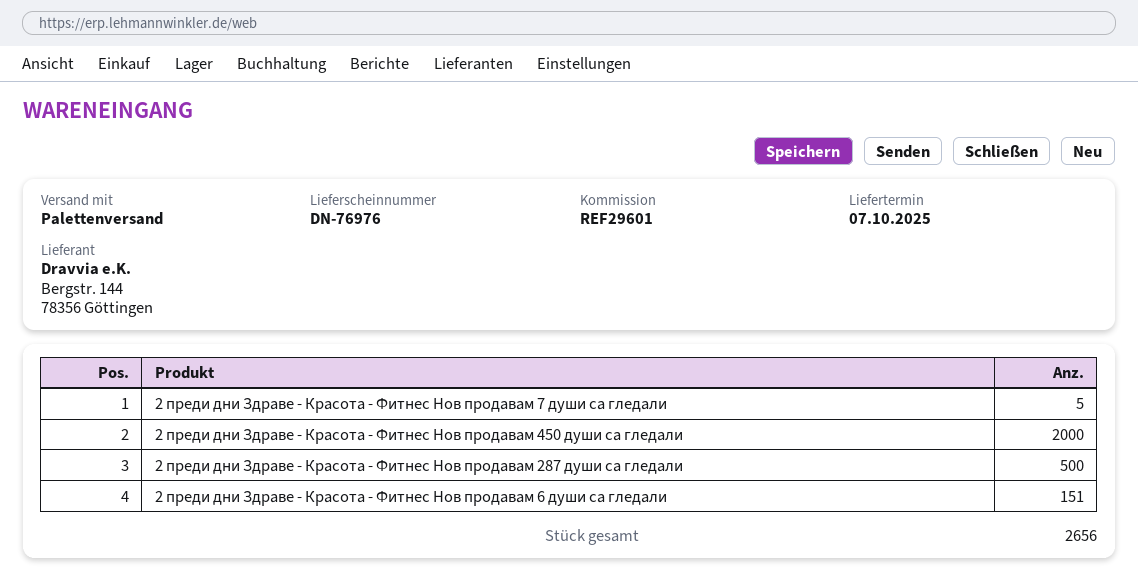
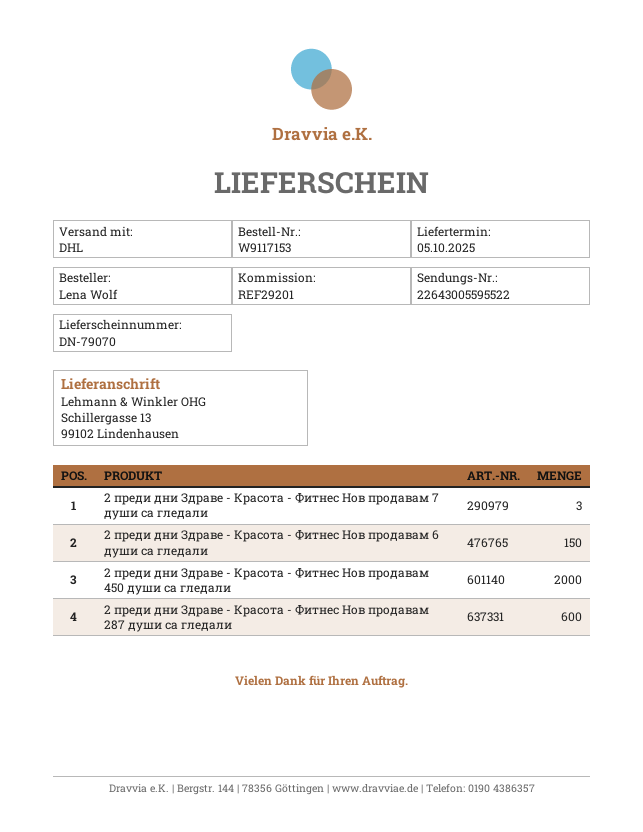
delivery note number: DN-76976 -> DN-79070
delivery date: 2025-10-07 -> 2025-10-05
reference: REF29601 -> REF29201
shipping method: pallet freight -> DHL
2 преди дни Здраве - Красота - Фитнес Нов продавам 7 души са гледали: 5 -> 3
2 преди дни Здраве - Красота - Фитнес Нов продавам 287 души са гледали: 500 -> 600
2 преди дни Здраве - Красота - Фитнес Нов продавам 6 души са гледали: 151 -> 150

